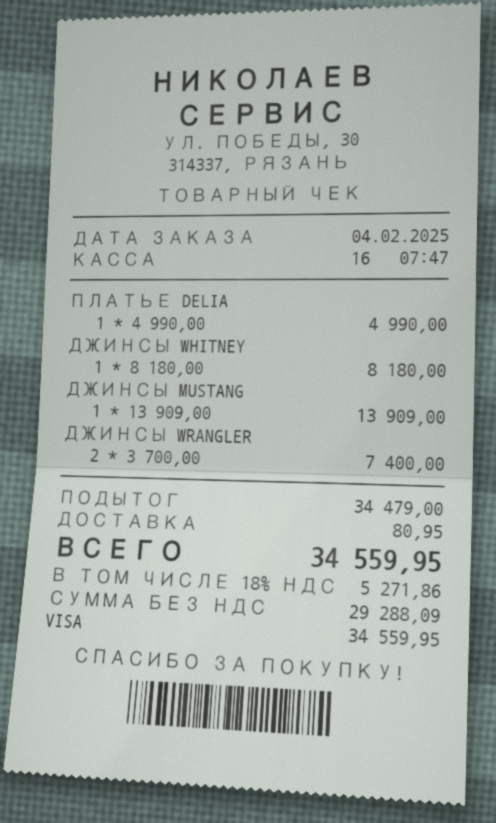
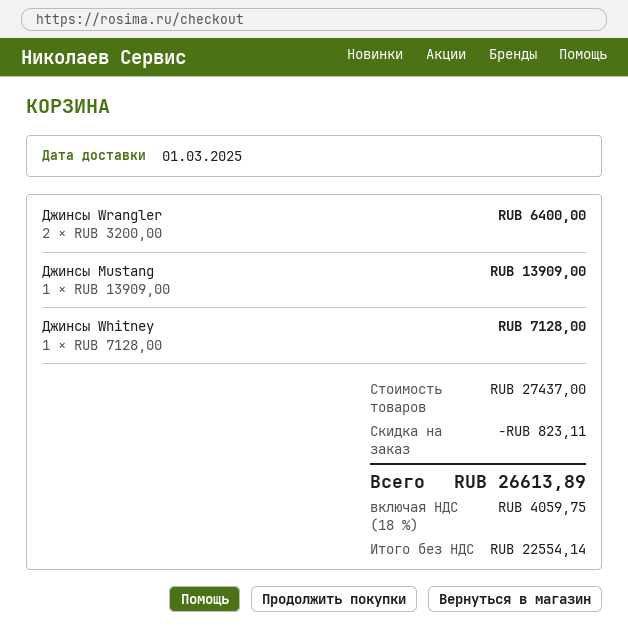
ПЛАТЬЕ DELIA: 1 x 4990.00 = 4990.00 -> none
ДЖИНСЫ WHITNEY: 1 x 8180.00 = 8180.00 -> 1 x 7128.00 = 7128.00
ДЖИНСЫ WRANGLER: 2 x 3700.00 = 7400.00 -> 2 x 3200.00 = 6400.00
subtotal: 34479.00 -> 27437.00
discount: none -> 823.11
shipping: 80.95 -> none
net: 29288.09 -> 22554.14
tax: 18% = 5271.86 -> 18% = 4059.75
total: 34559.95 -> 26613.89

